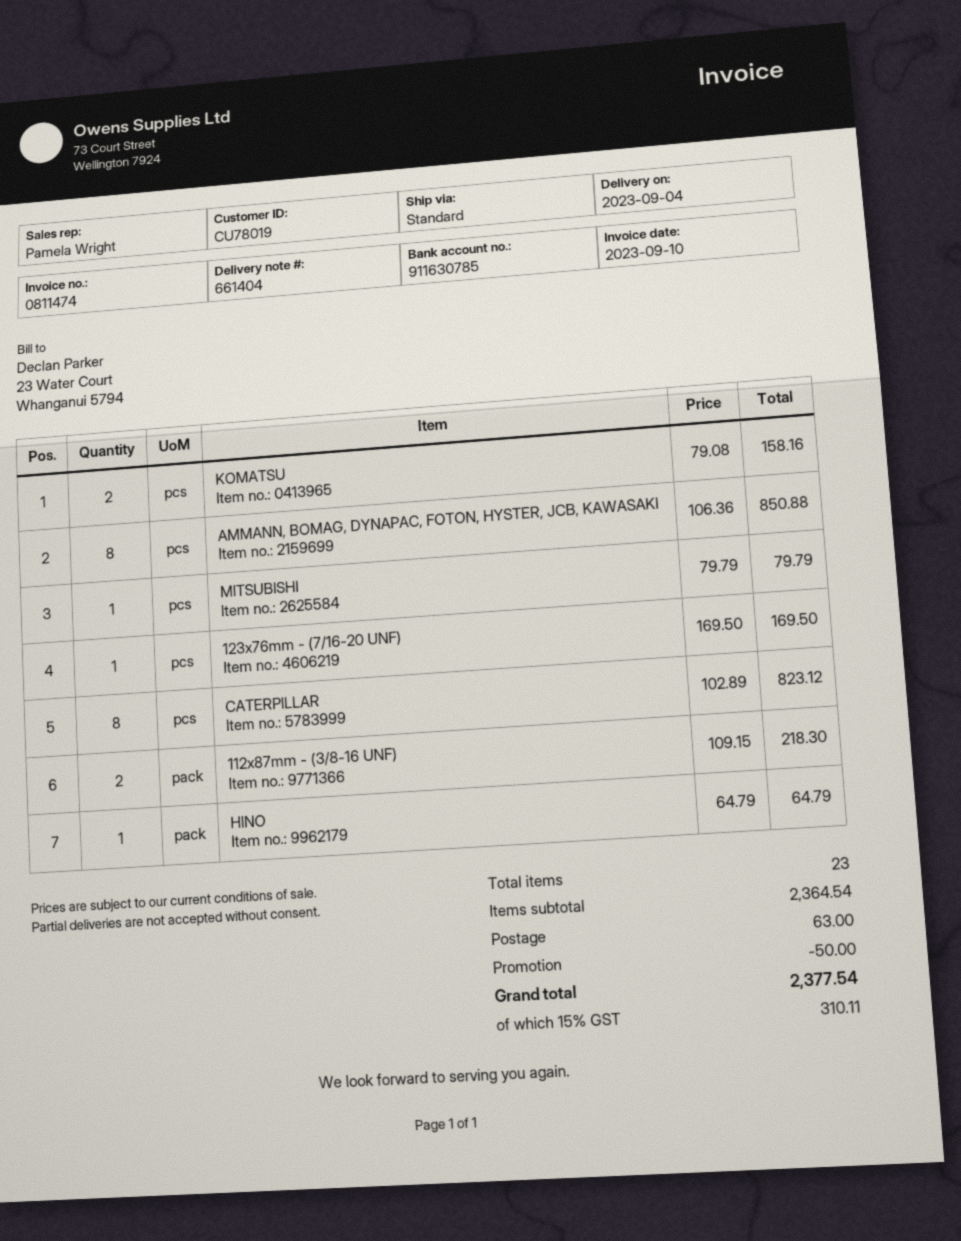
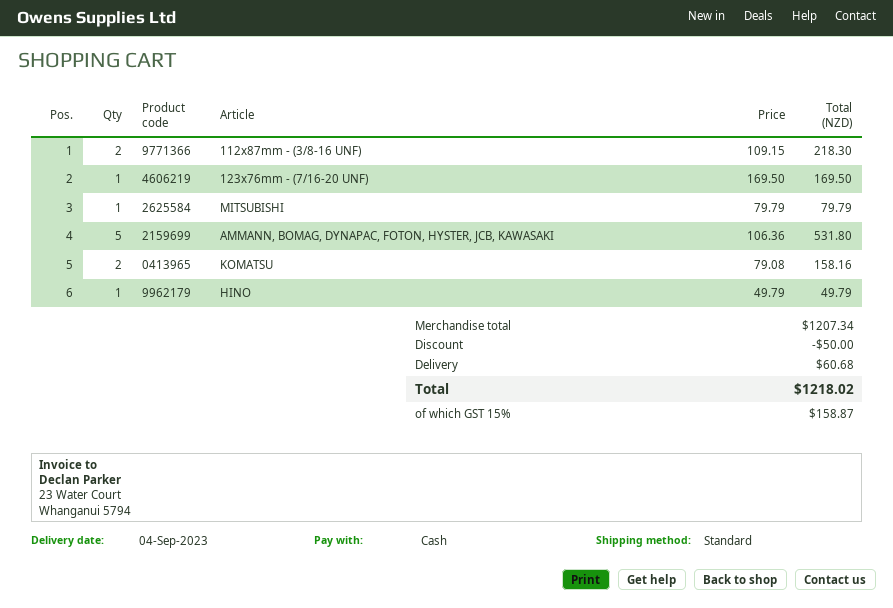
AMMANN, BOMAG, DYNAPAC, FOTON, HYSTER, JCB, KAWASAKI: 8 x 106.36 = 850.88 -> 5 x 106.36 = 531.80
CATERPILLAR: 8 x 102.89 = 823.12 -> none
HINO: 1 x 64.79 = 64.79 -> 1 x 49.79 = 49.79
subtotal: 2364.54 -> 1207.34
shipping: 63.00 -> 60.68
tax: 15% = 310.11 -> 15% = 158.87
total: 2377.54 -> 1218.02

